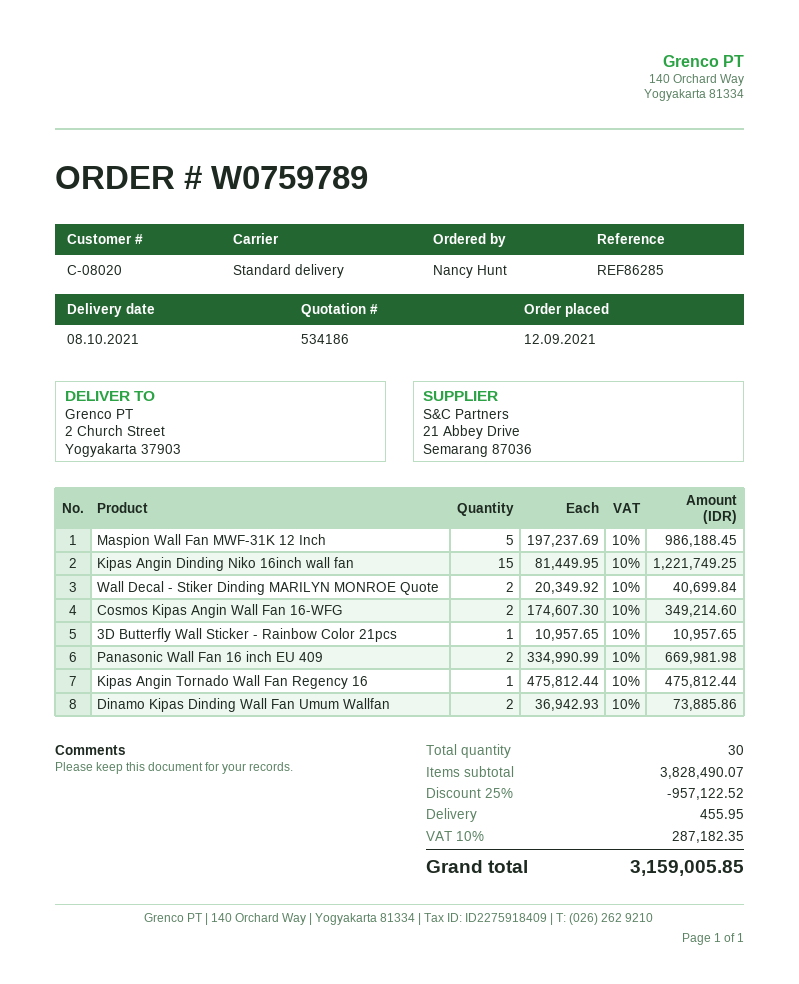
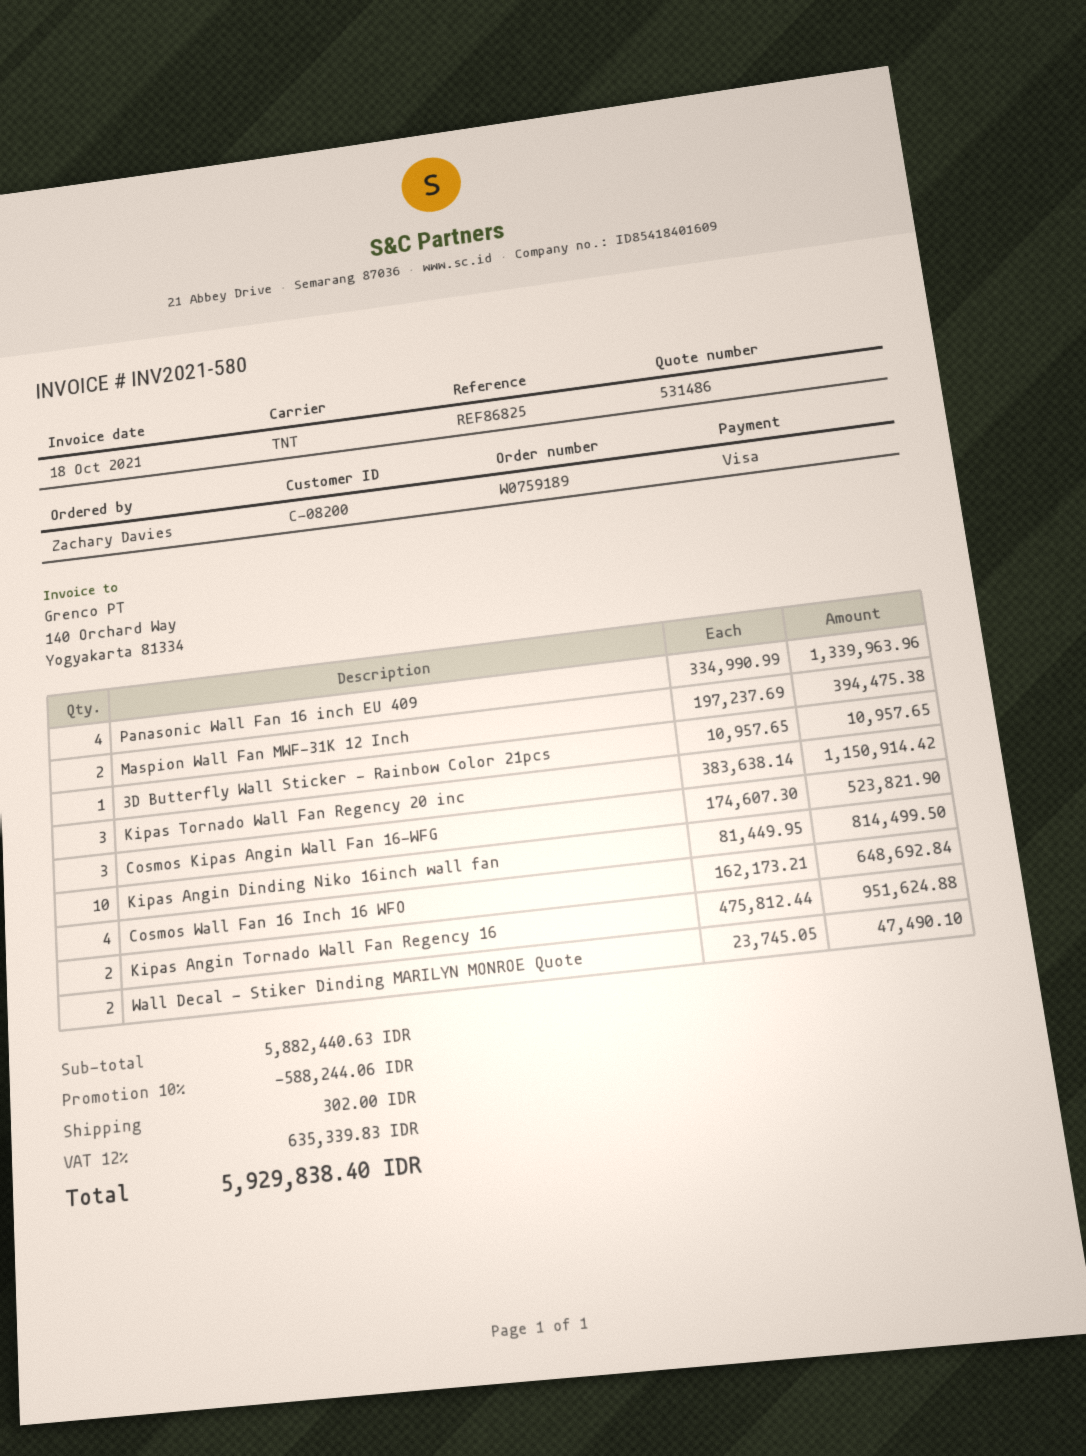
quote number: 534186 -> 531486
order number: W0759789 -> W0759189
customer number: C-08020 -> C-08200
reference: REF86285 -> REF86825
ordered by: Nancy Hunt -> Zachary Davies
shipping method: standard -> TNT
Maspion Wall Fan MWF-31K 12 Inch: 5 x 197237.69 = 986188.45 -> 2 x 197237.69 = 394475.38
Kipas Angin Dinding Niko 16inch wall fan: 15 x 81449.95 = 1221749.25 -> 10 x 81449.95 = 814499.50
Wall Decal - Stiker Dinding MARILYN MONROE Quote: 2 x 20349.92 = 40699.84 -> 2 x 23745.05 = 47490.10
Cosmos Kipas Angin Wall Fan 16-WFG: 2 x 174607.30 = 349214.60 -> 3 x 174607.30 = 523821.90
Panasonic Wall Fan 16 inch EU 409: 2 x 334990.99 = 669981.98 -> 4 x 334990.99 = 1339963.96
Kipas Angin Tornado Wall Fan Regency 16: 1 x 475812.44 = 475812.44 -> 2 x 475812.44 = 951624.88
Dinamo Kipas Dinding Wall Fan Umum Wallfan: 2 x 36942.93 = 73885.86 -> none
Kipas Tornado Wall Fan Regency 20 inc: none -> 3 x 383638.14 = 1150914.42
Cosmos Wall Fan 16 Inch 16 WFO: none -> 4 x 162173.21 = 648692.84
subtotal: 3828490.07 -> 5882440.63
discount: 25% = 957122.52 -> 10% = 588244.06
shipping: 455.95 -> 302.00
tax: 10% = 287182.35 -> 12% = 635339.83
total: 3159005.85 -> 5929838.40

